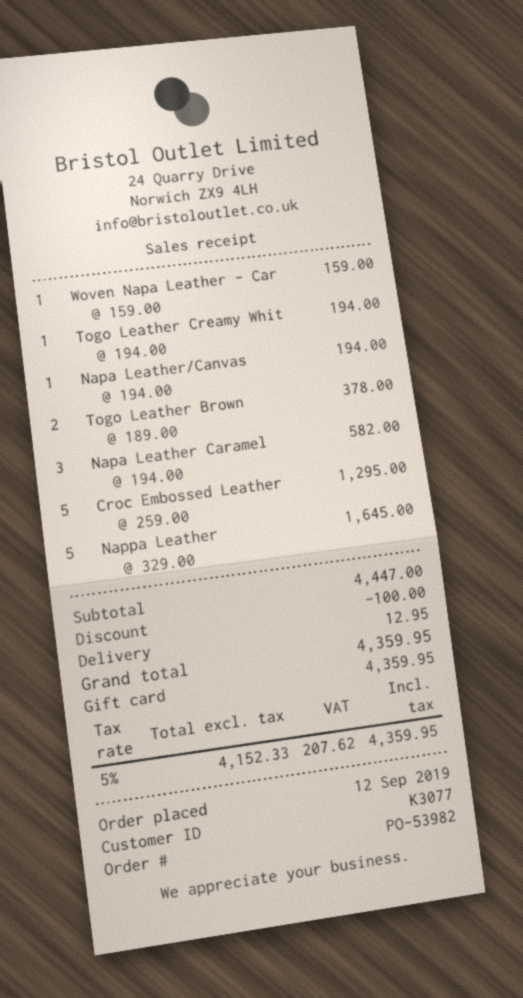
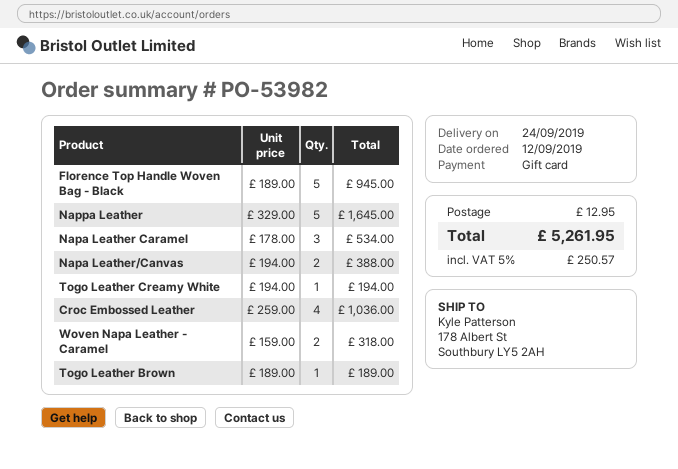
Woven Napa Leather - Car: 1 x 159.00 = 159.00 -> 2 x 159.00 = 318.00
Napa Leather/Canvas: 1 x 194.00 = 194.00 -> 2 x 194.00 = 388.00
Togo Leather Brown: 2 x 189.00 = 378.00 -> 1 x 189.00 = 189.00
Napa Leather Caramel: 3 x 194.00 = 582.00 -> 3 x 178.00 = 534.00
Croc Embossed Leather: 5 x 259.00 = 1295.00 -> 4 x 259.00 = 1036.00
Florence Top Handle Woven Bag - Black: none -> 5 x 189.00 = 945.00
discount: 100.00 -> none
tax: 5% = 207.62 -> 5% = 250.57
total: 4359.95 -> 5261.95

